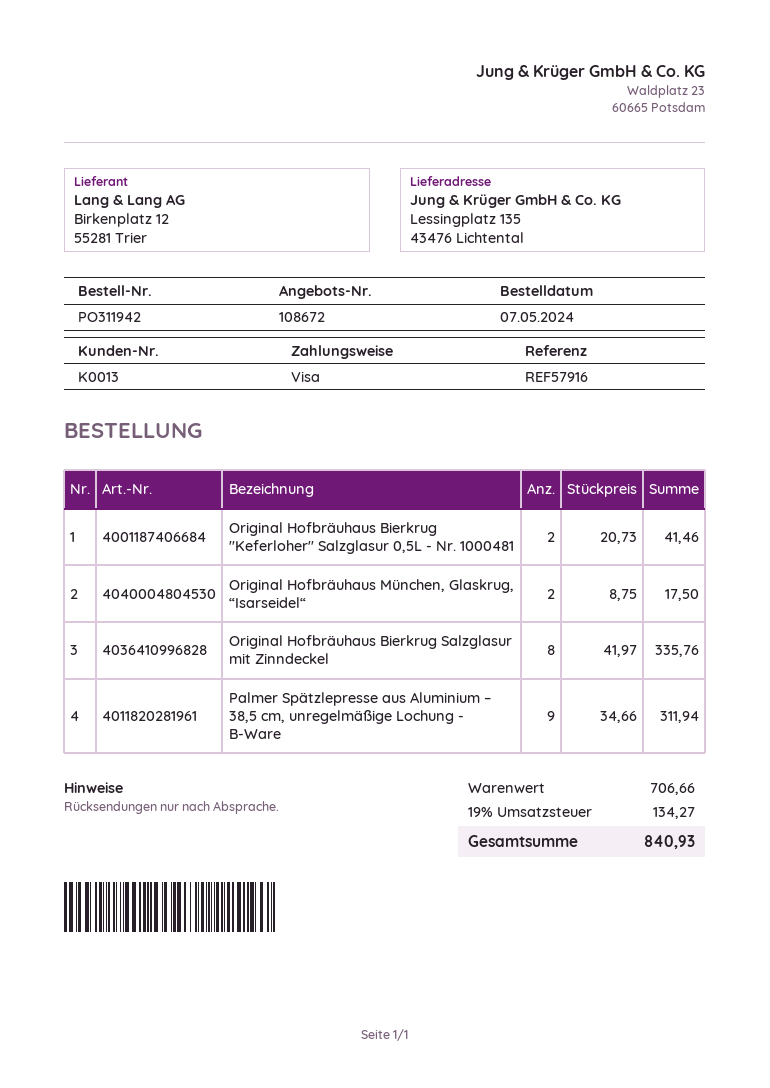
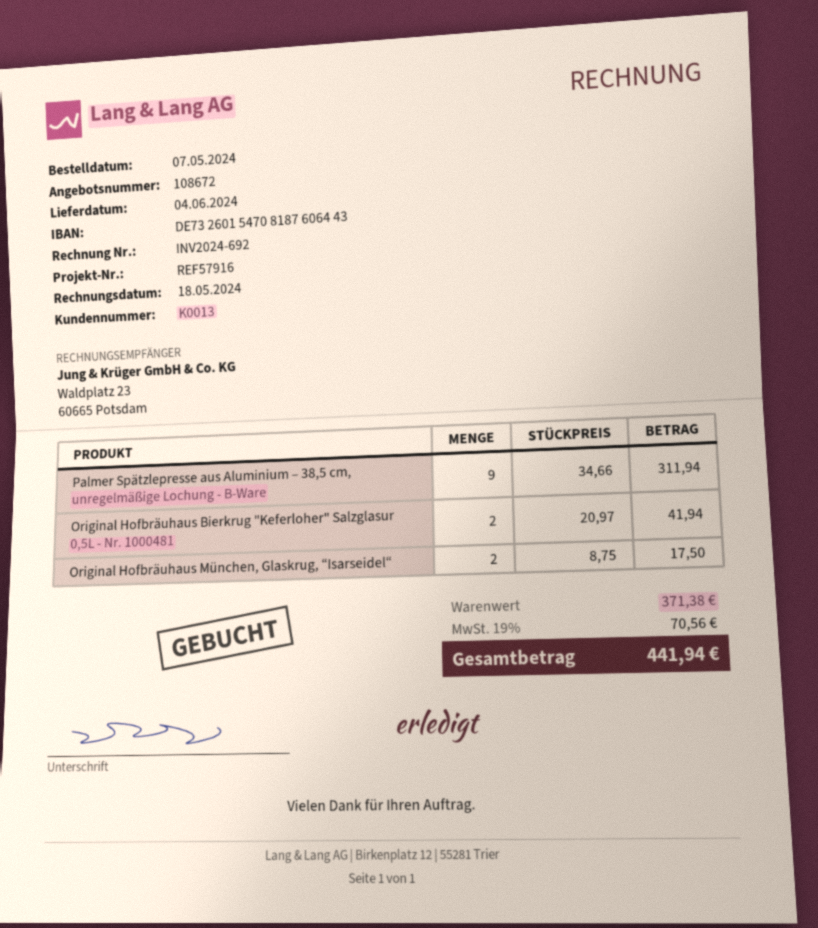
Original Hofbräuhaus Bierkrug "Keferloher" Salzglasur 0,5L - Nr. 1000481: 2 x 20.73 = 41.46 -> 2 x 20.97 = 41.94
Original Hofbräuhaus Bierkrug Salzglasur mit Zinndeckel: 8 x 41.97 = 335.76 -> none
subtotal: 706.66 -> 371.38
tax: 19% = 134.27 -> 19% = 70.56
total: 840.93 -> 441.94

